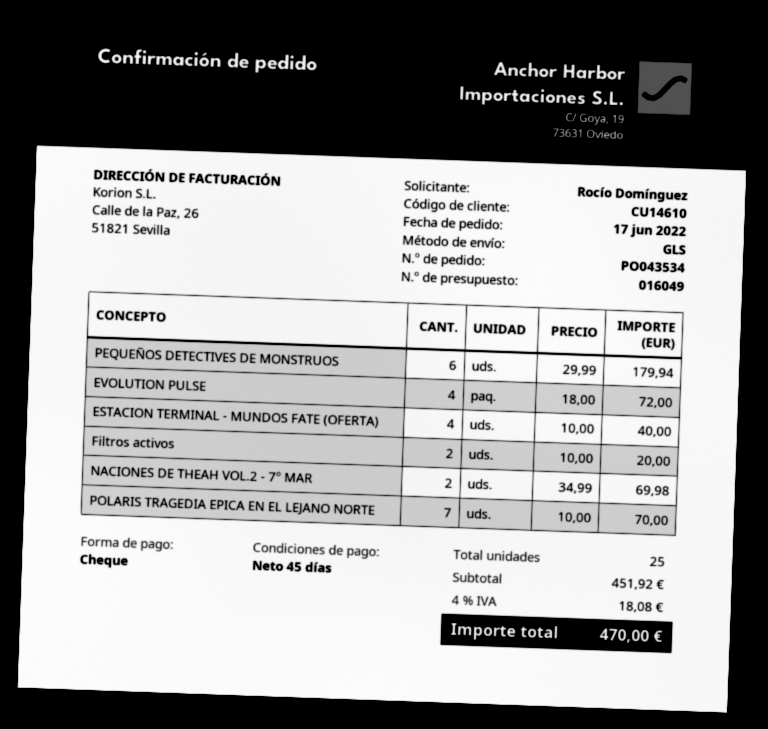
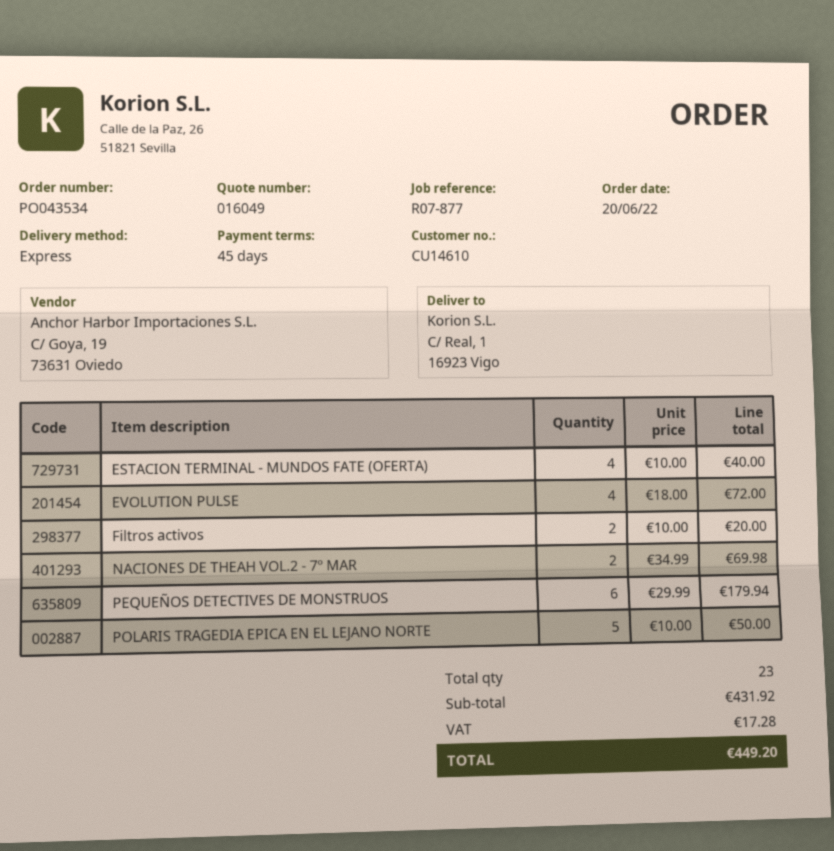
order date: 2022-06-17 -> 2022-06-20
shipping method: GLS -> express
POLARIS TRAGEDIA EPICA EN EL LEJANO NORTE: 7 x 10.00 = 70.00 -> 5 x 10.00 = 50.00
total quantity: 25 -> 23
subtotal: 451.92 -> 431.92
tax: 18.08 -> 17.28
total: 470.00 -> 449.20

